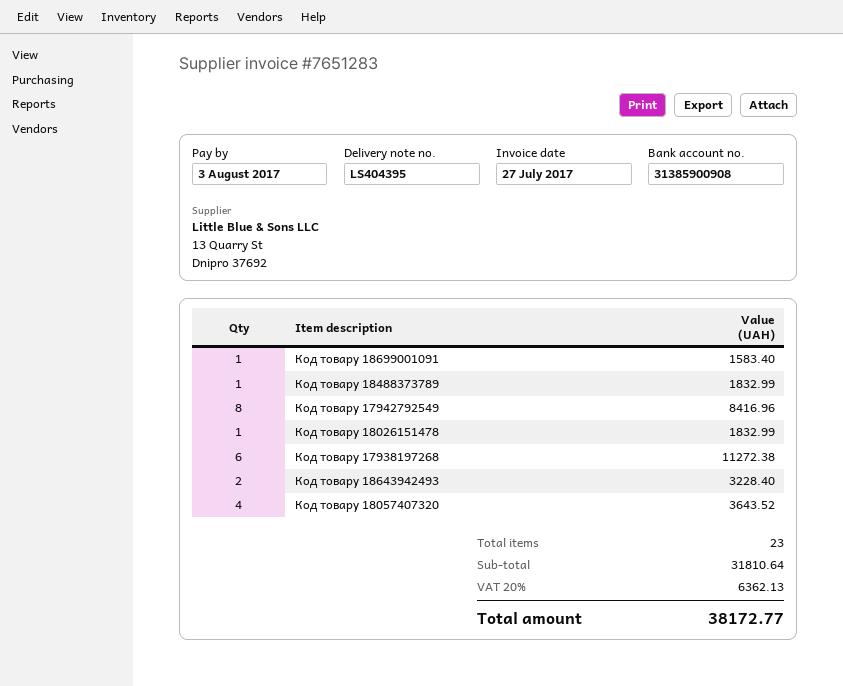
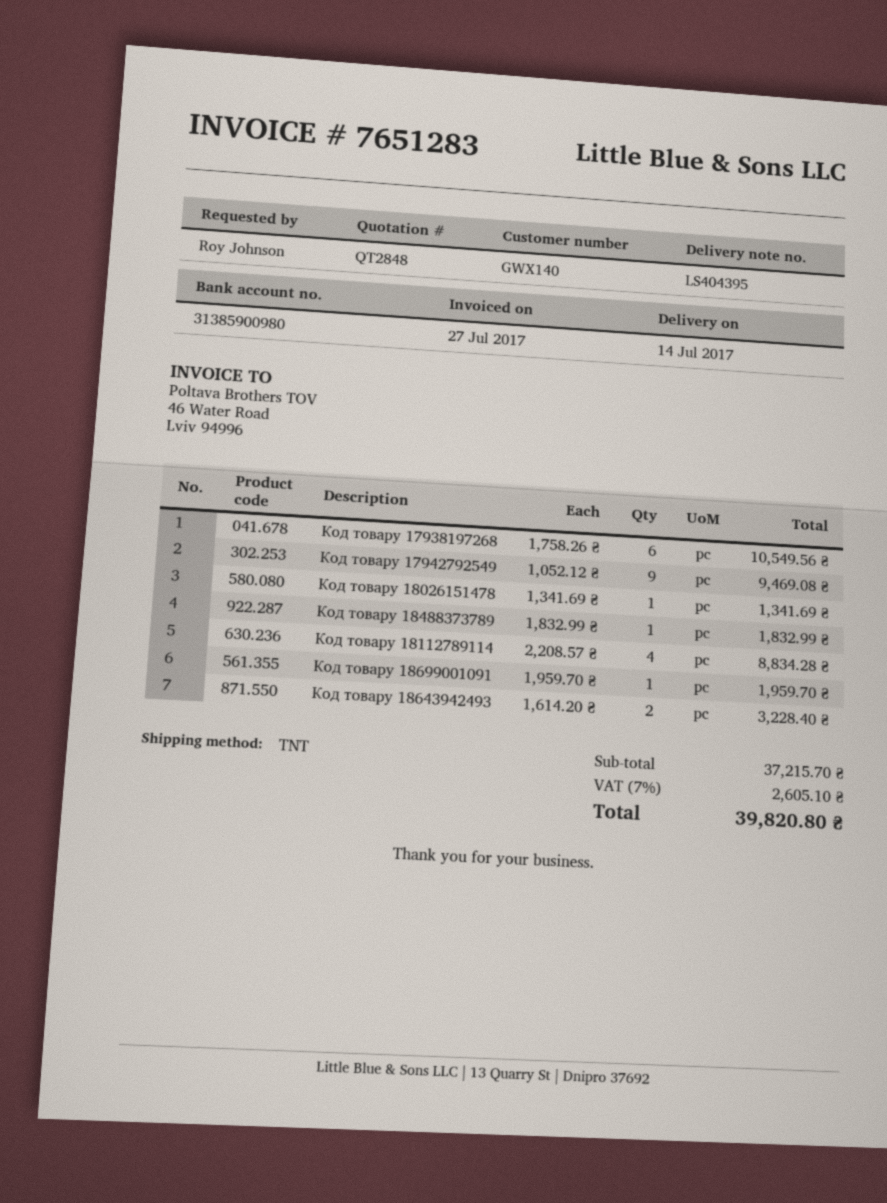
bank account: 31385900908 -> 31385900980
Код товару 18699001091: 1 for 1583.40 -> 1 for 1959.70
Код товару 17942792549: 8 for 8416.96 -> 9 for 9469.08
Код товару 18026151478: 1 for 1832.99 -> 1 for 1341.69
Код товару 17938197268: 6 for 11272.38 -> 6 for 10549.56
Код товару 18057407320: 4 for 3643.52 -> none
Код товару 18112789114: none -> 4 for 8834.28
subtotal: 31810.64 -> 37215.70
tax: 20% = 6362.13 -> 7% = 2605.10
total: 38172.77 -> 39820.80

